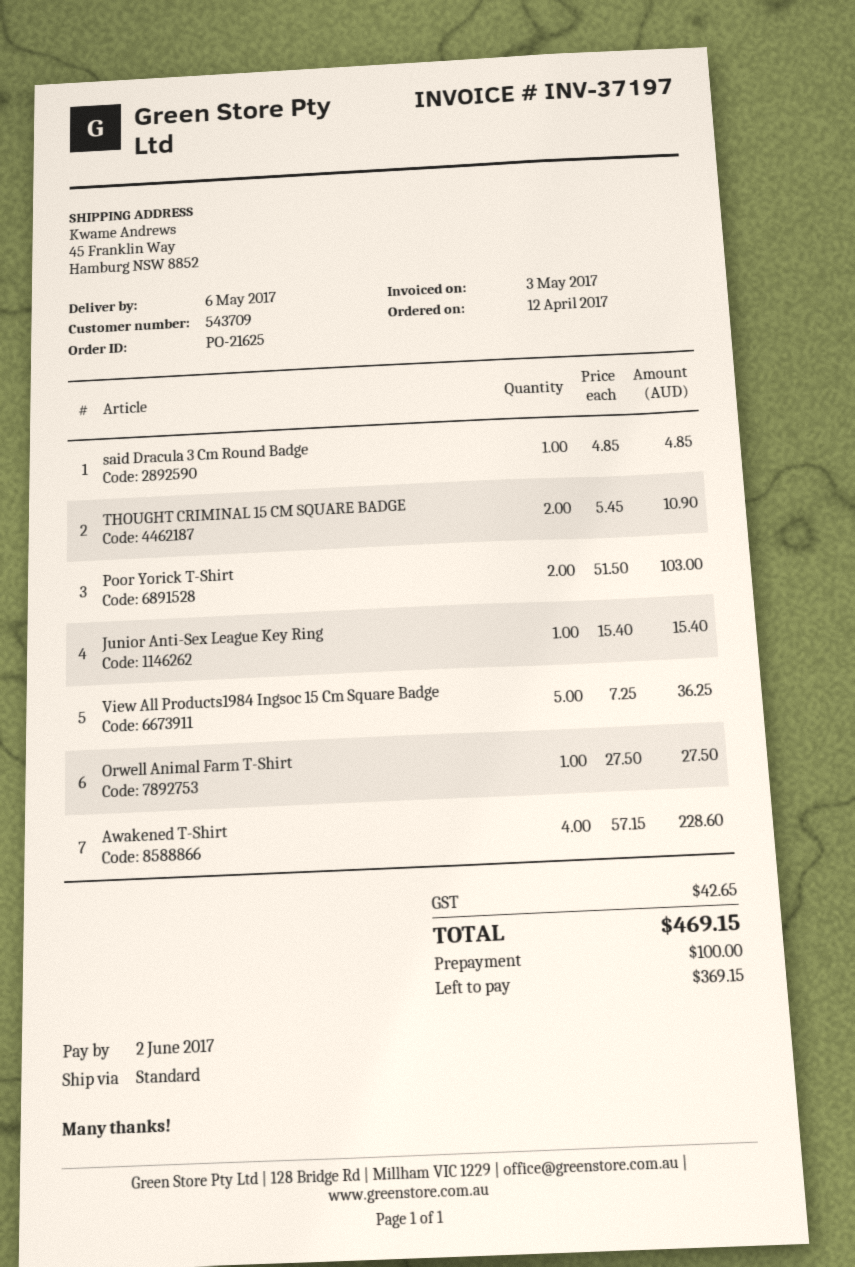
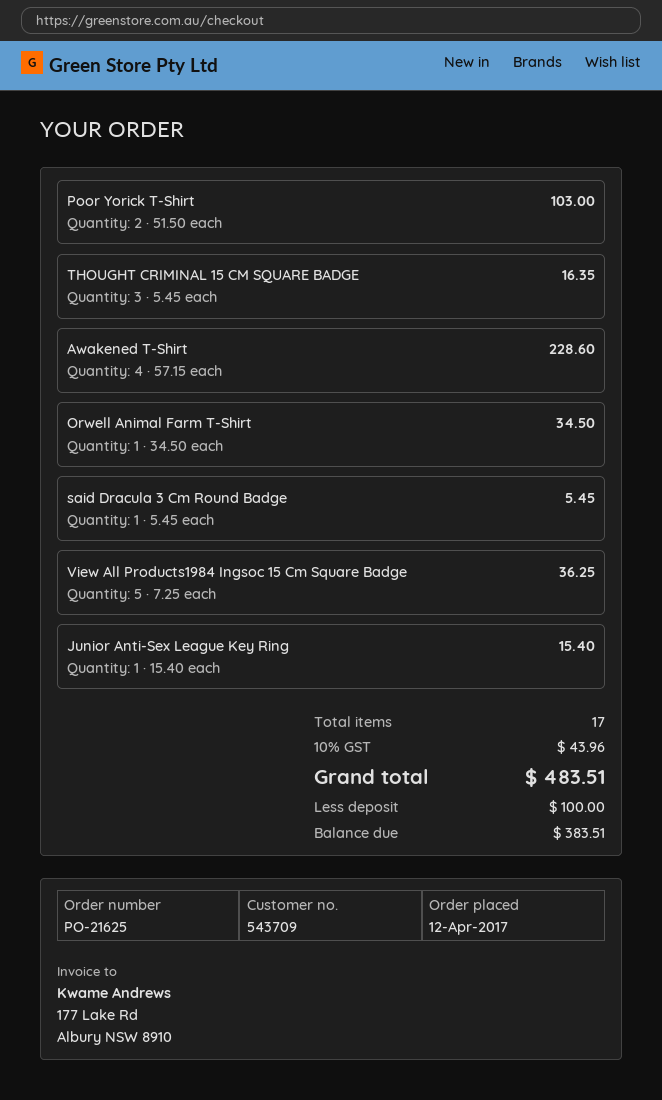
said Dracula 3 Cm Round Badge: 1 x 4.85 = 4.85 -> 1 x 5.45 = 5.45
THOUGHT CRIMINAL 15 CM SQUARE BADGE: 2 x 5.45 = 10.90 -> 3 x 5.45 = 16.35
Orwell Animal Farm T-Shirt: 1 x 27.50 = 27.50 -> 1 x 34.50 = 34.50
tax: 42.65 -> 43.96
total: 469.15 -> 483.51
balance: 369.15 -> 383.51

